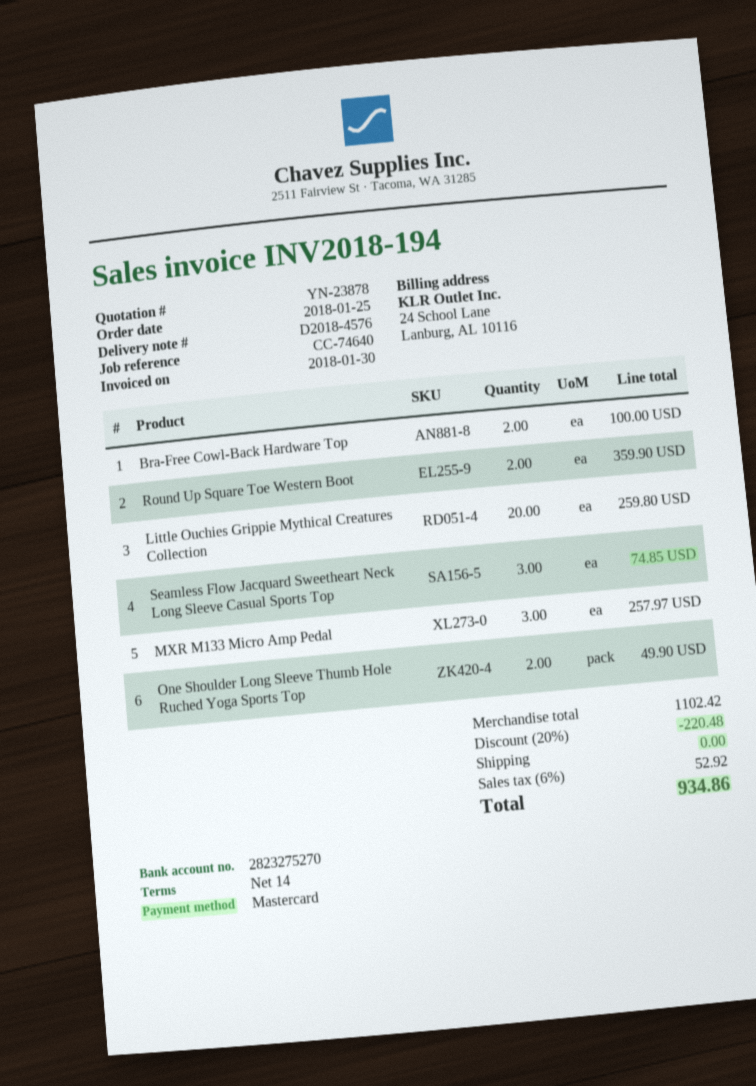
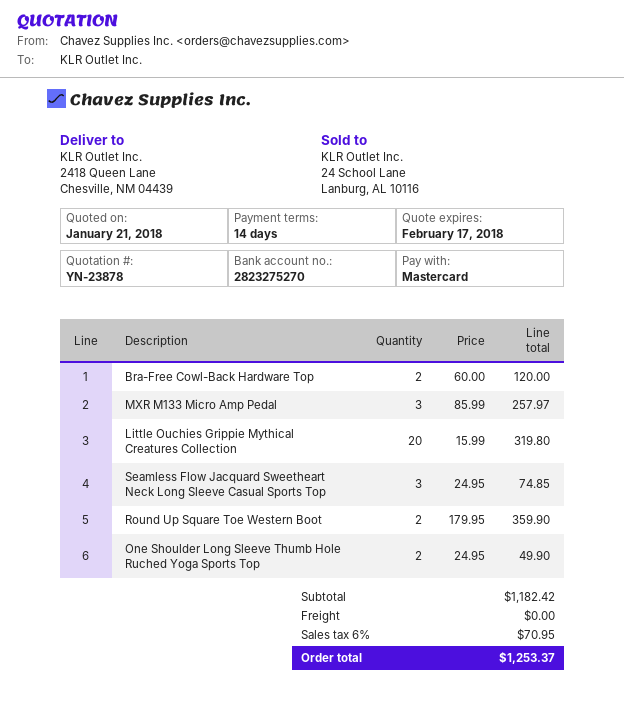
Bra-Free Cowl-Back Hardware Top: 2 for 100.00 -> 2 for 120.00
Little Ouchies Grippie Mythical Creatures Collection: 20 for 259.80 -> 20 for 319.80
subtotal: 1102.42 -> 1182.42
discount: 20% = 220.48 -> none
tax: 6% = 52.92 -> 6% = 70.95
total: 934.86 -> 1253.37

